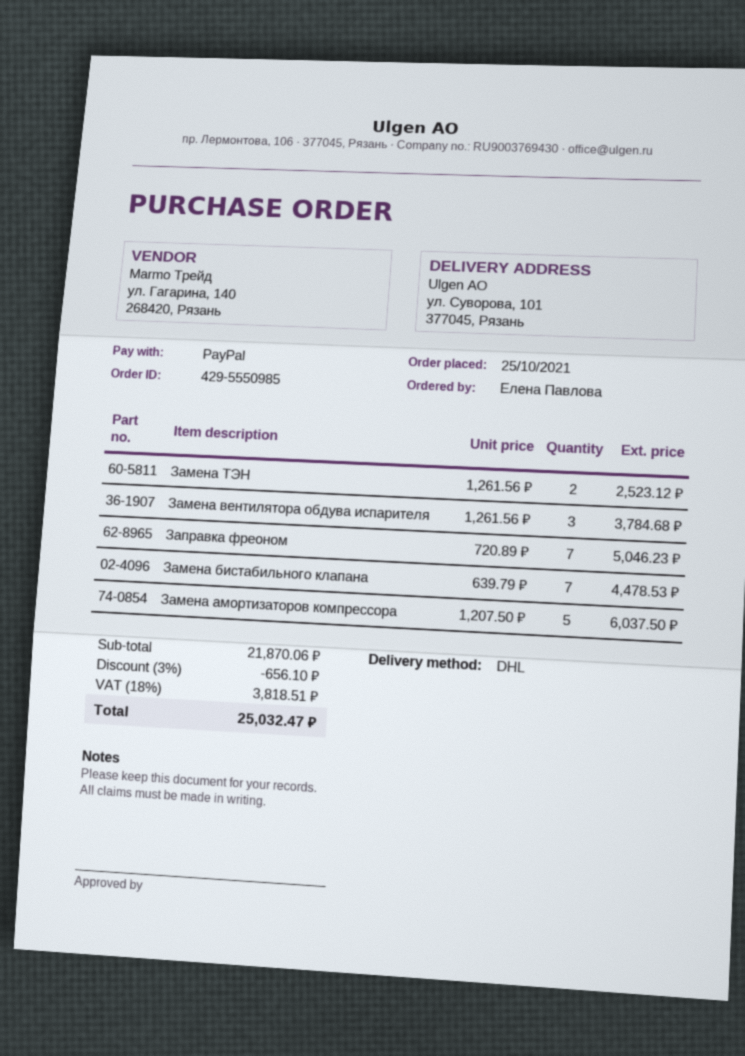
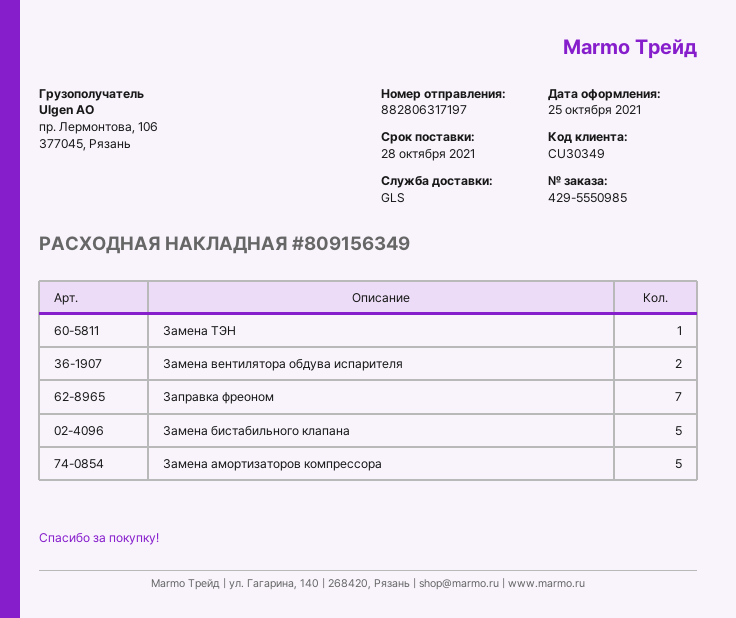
shipping method: DHL -> GLS
ship to: ул. Суворова, 101, 377045, Рязань -> пр. Лермонтова, 106, 377045, Рязань
Замена ТЭН: 2 -> 1
Замена вентилятора обдува испарителя: 3 -> 2
Замена бистабильного клапана: 7 -> 5

